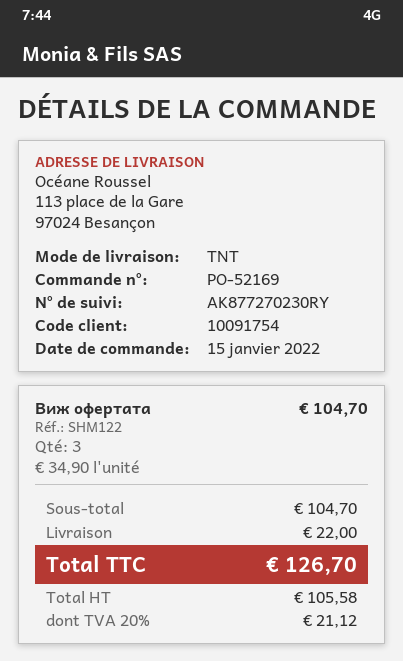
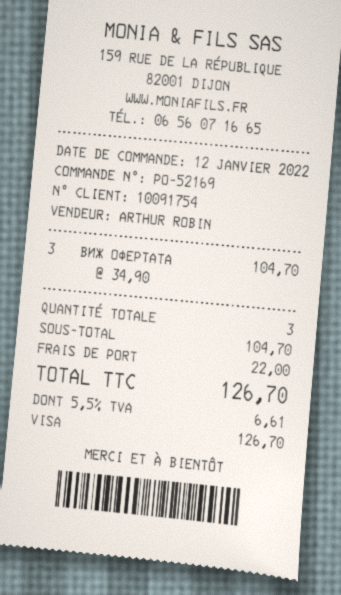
order date: 2022-01-15 -> 2022-01-12
tax: 20% = 21.12 -> 5.5% = 6.61

